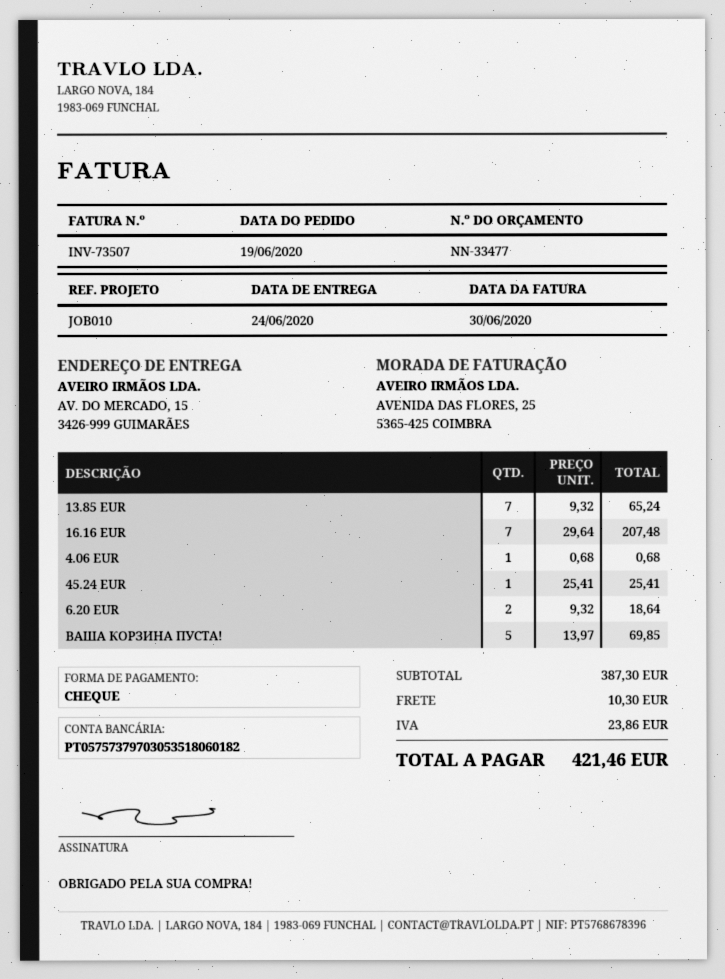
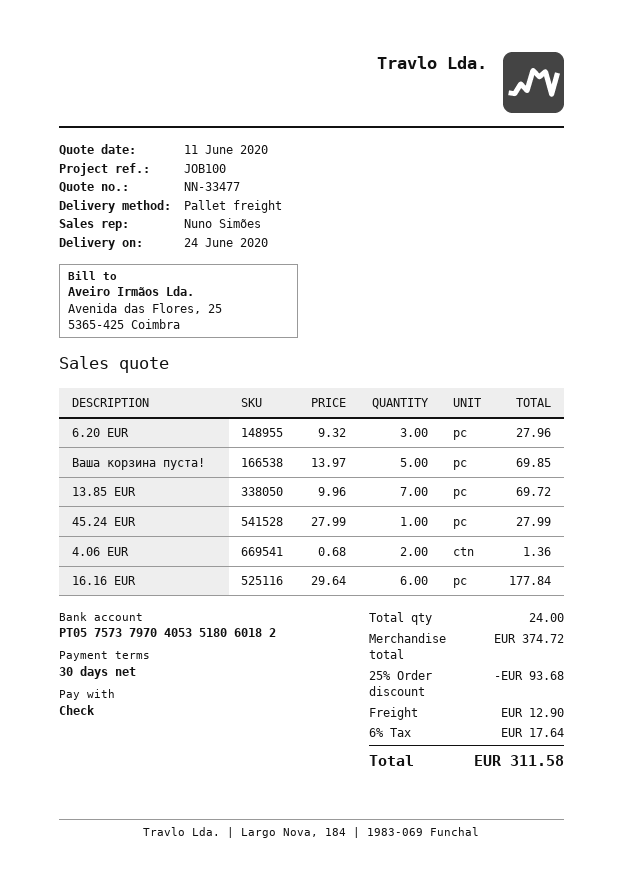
reference: JOB010 -> JOB100
bank account: PT05757379703053518060182 -> PT05757379704053518060182
13.85 EUR: 7 x 9.32 = 65.24 -> 7 x 9.96 = 69.72
16.16 EUR: 7 x 29.64 = 207.48 -> 6 x 29.64 = 177.84
4.06 EUR: 1 x 0.68 = 0.68 -> 2 x 0.68 = 1.36
45.24 EUR: 1 x 25.41 = 25.41 -> 1 x 27.99 = 27.99
6.20 EUR: 2 x 9.32 = 18.64 -> 3 x 9.32 = 27.96
subtotal: 387.30 -> 374.72
discount: none -> 25% = 93.68
shipping: 10.30 -> 12.90
tax: 23.86 -> 17.64
total: 421.46 -> 311.58

